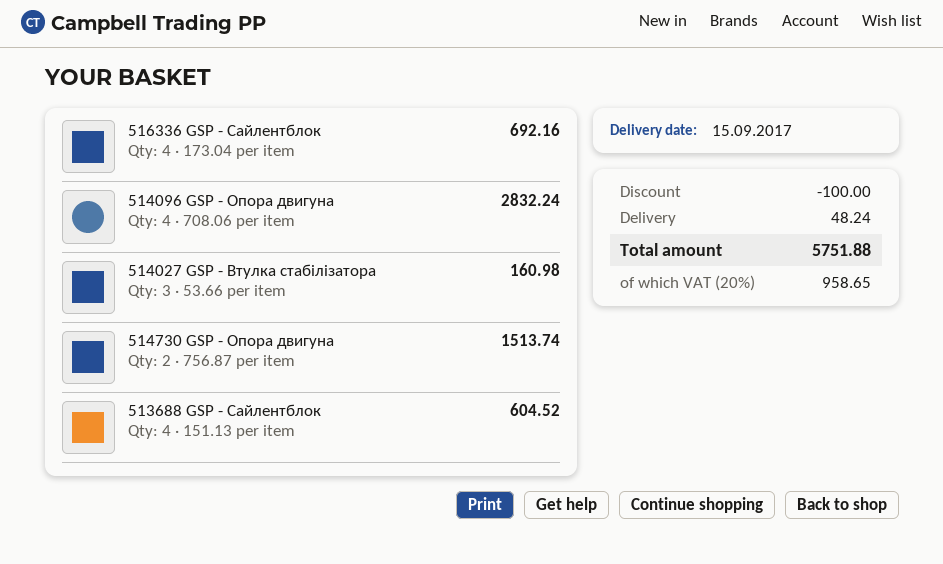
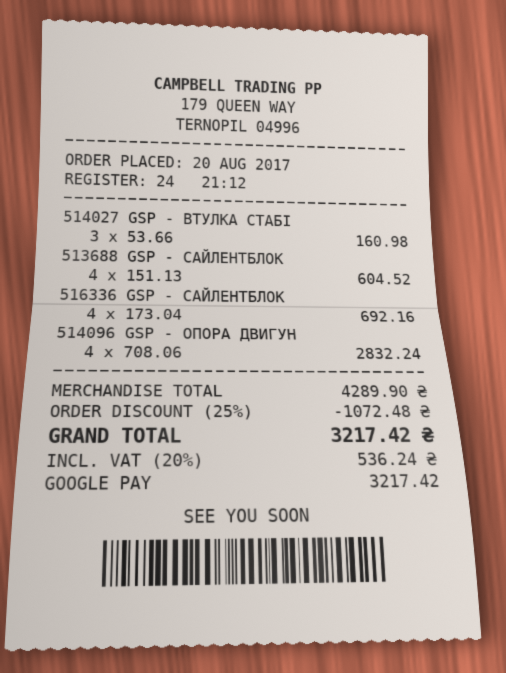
514730 GSP - Опора двигуна: 2 x 756.87 = 1513.74 -> none
discount: 100.00 -> 1072.48
shipping: 48.24 -> none
tax: 20% = 958.65 -> 20% = 536.24
total: 5751.88 -> 3217.42

